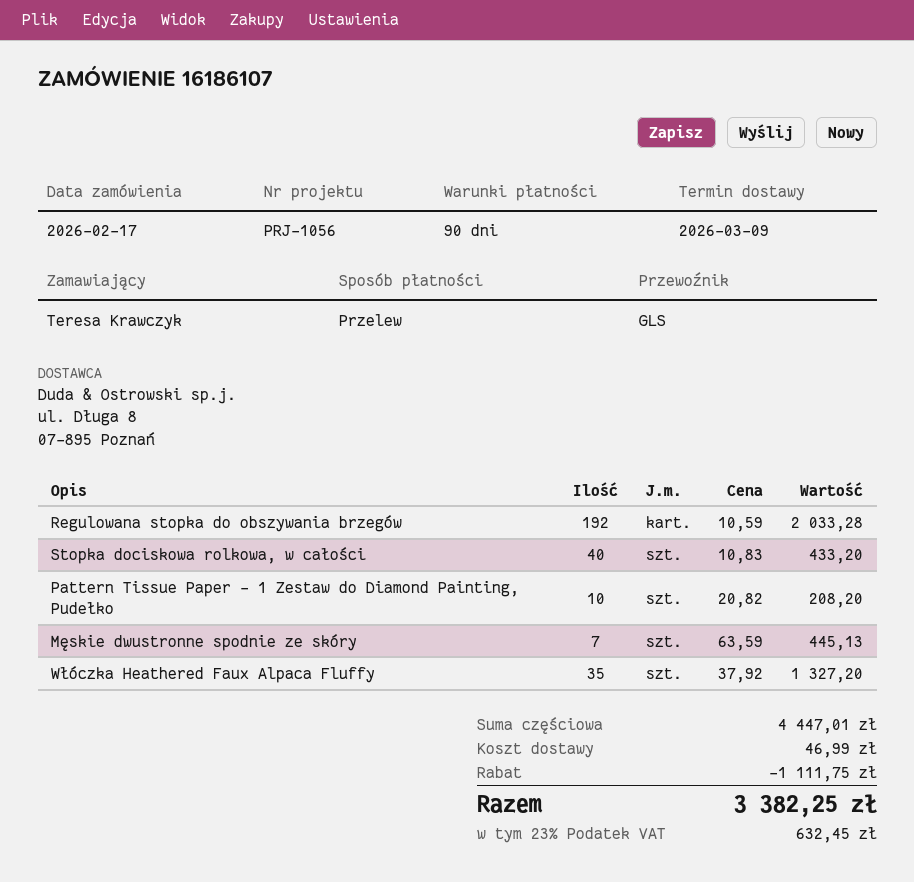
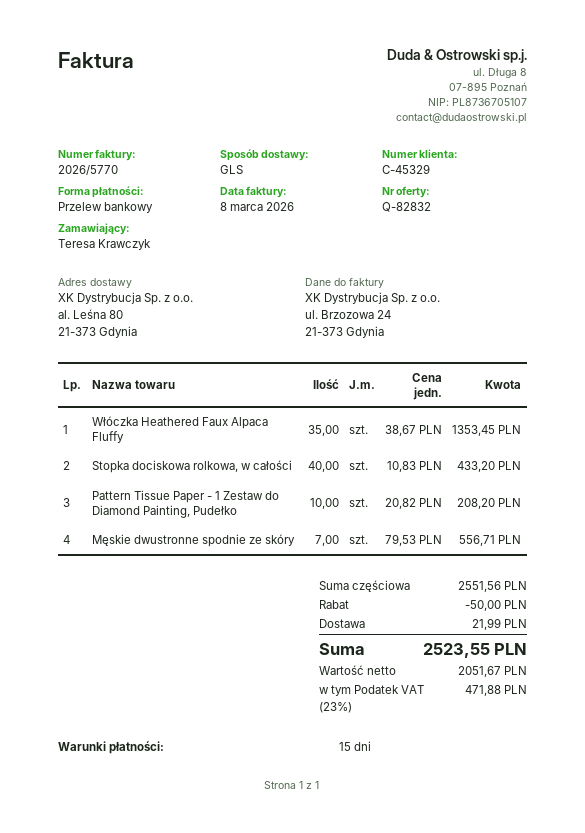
payment terms: 90 days -> 15 days
Regulowana stopka do obszywania brzegów: 192 x 10.59 = 2033.28 -> none
Męskie dwustronne spodnie ze skóry: 7 x 63.59 = 445.13 -> 7 x 79.53 = 556.71
Włóczka Heathered Faux Alpaca Fluffy: 35 x 37.92 = 1327.20 -> 35 x 38.67 = 1353.45
subtotal: 4447.01 -> 2551.56
discount: 1111.75 -> 50.00
shipping: 46.99 -> 21.99
tax: 23% = 632.45 -> 23% = 471.88
total: 3382.25 -> 2523.55

